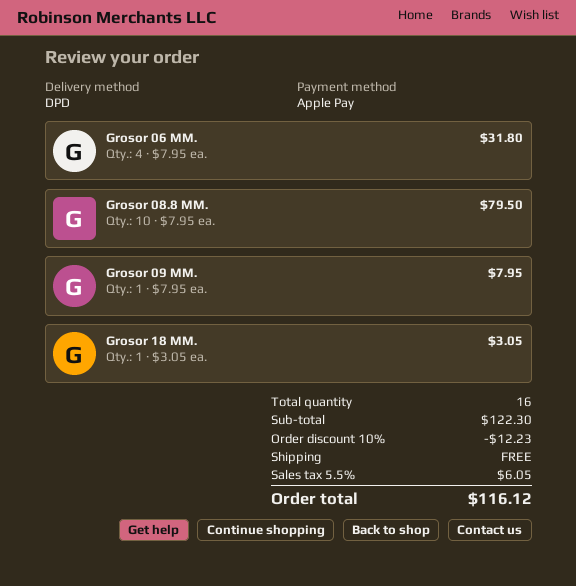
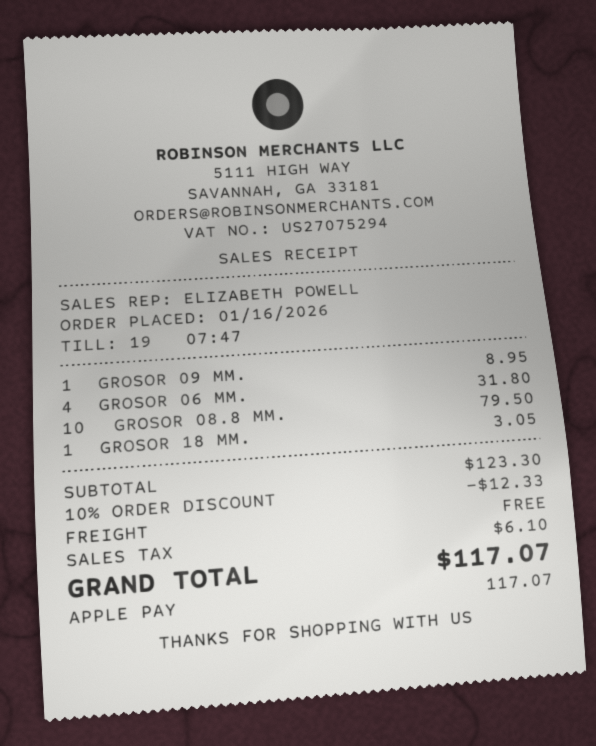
Grosor 09 MM.: 1 for 7.95 -> 1 for 8.95
subtotal: 122.30 -> 123.30
discount: 10% = 12.23 -> 10% = 12.33
tax: 6.05 -> 6.10
total: 116.12 -> 117.07

